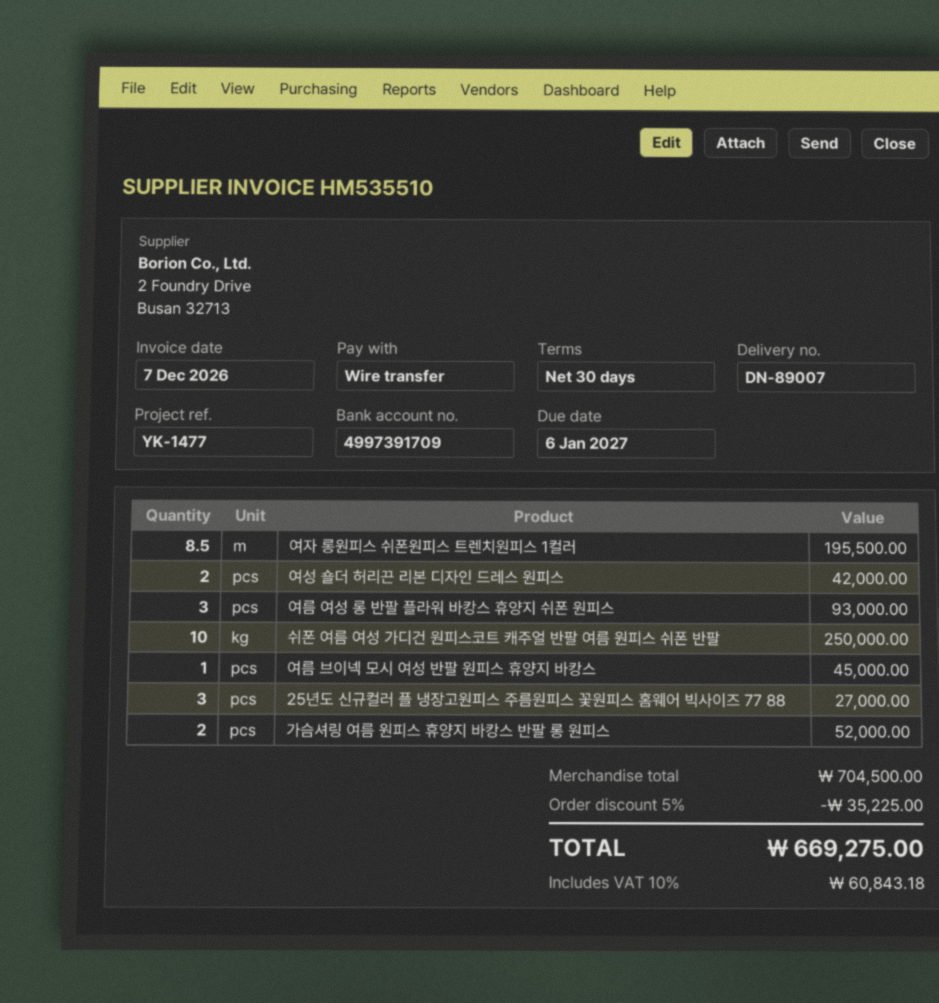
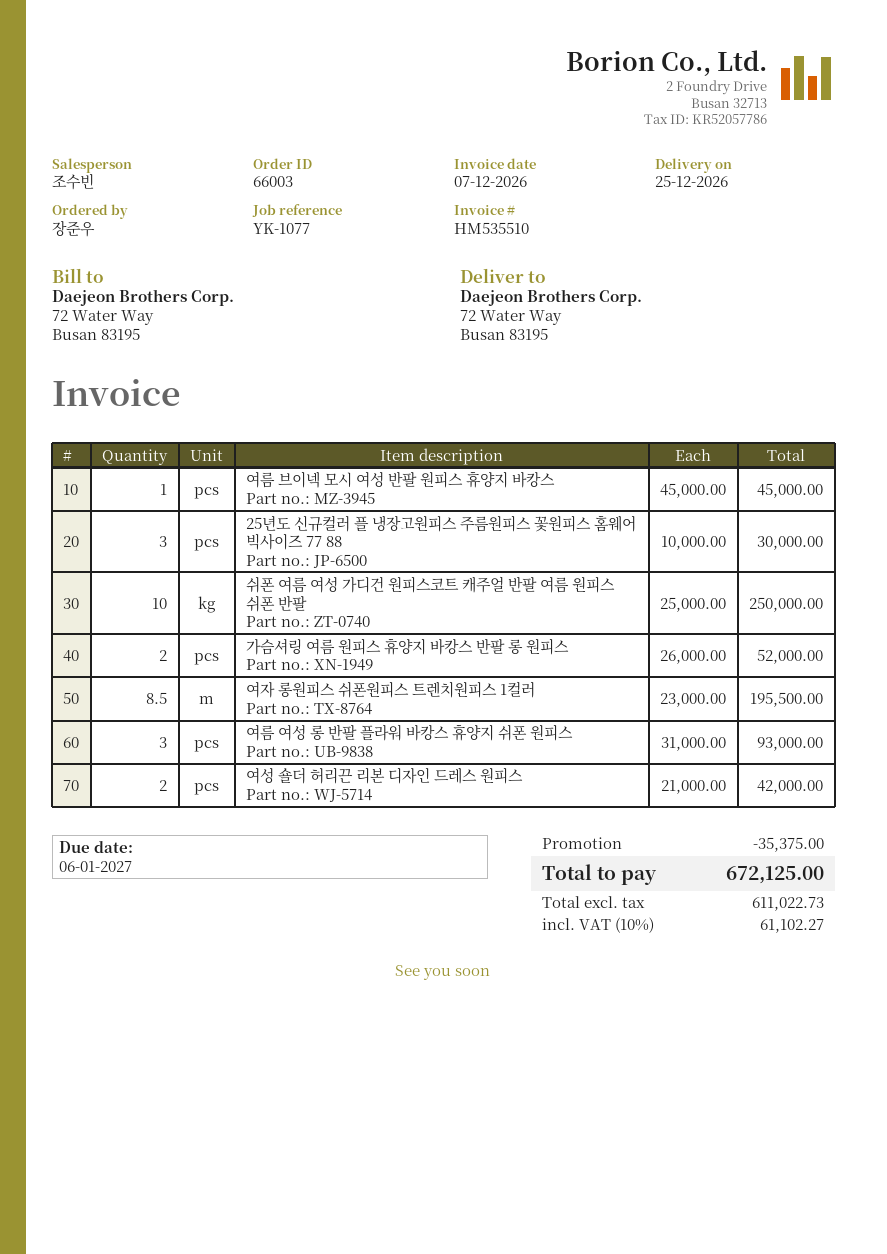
reference: YK-1477 -> YK-1077
25년도 신규컬러 플 냉장고원피스 주름원피스 꽃원피스 홈웨어 빅사이즈 77 88: 3 for 27000.00 -> 3 for 30000.00
discount: 35225.00 -> 35375.00
tax: 10% = 60843.18 -> 10% = 61102.27
total: 669275.00 -> 672125.00

